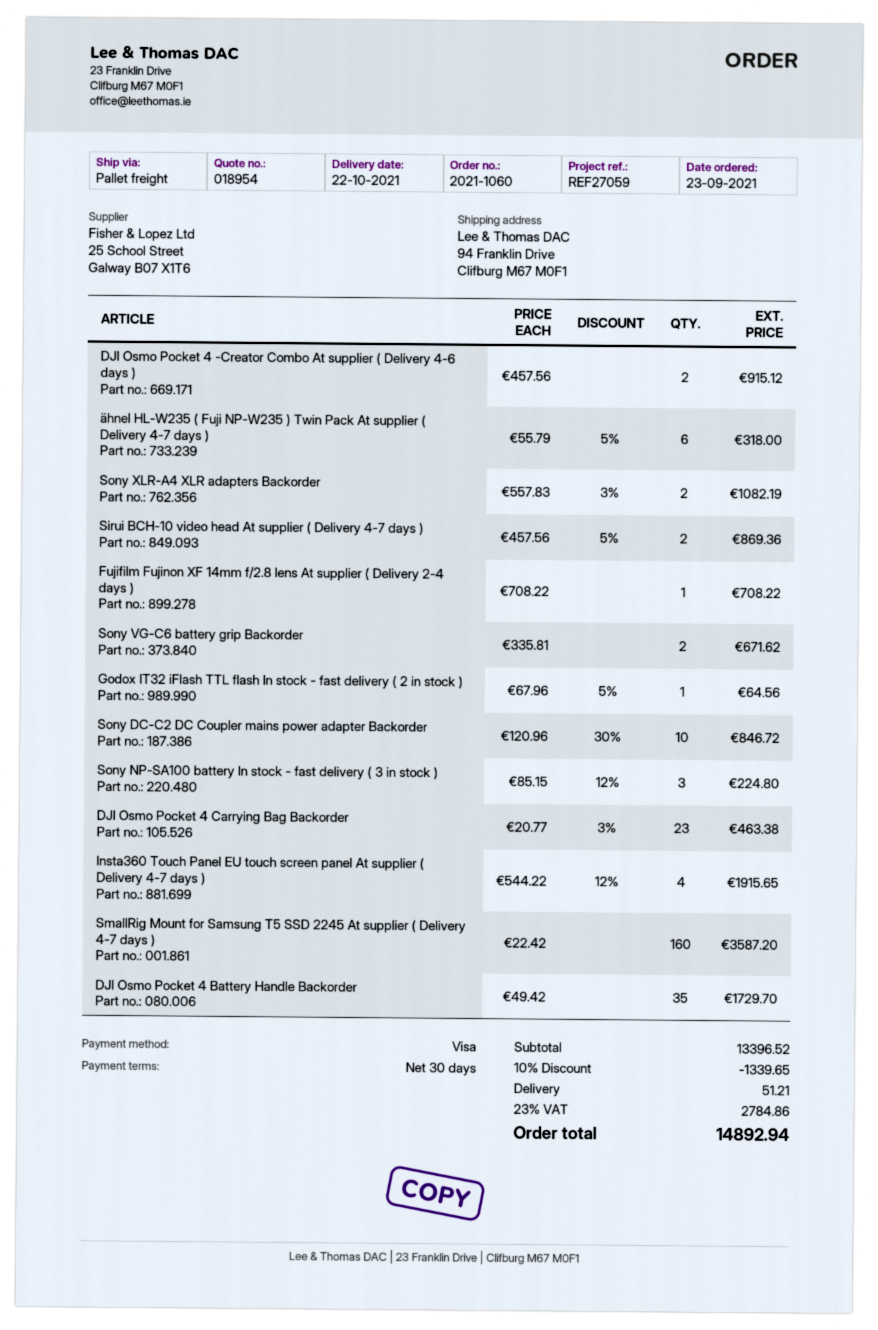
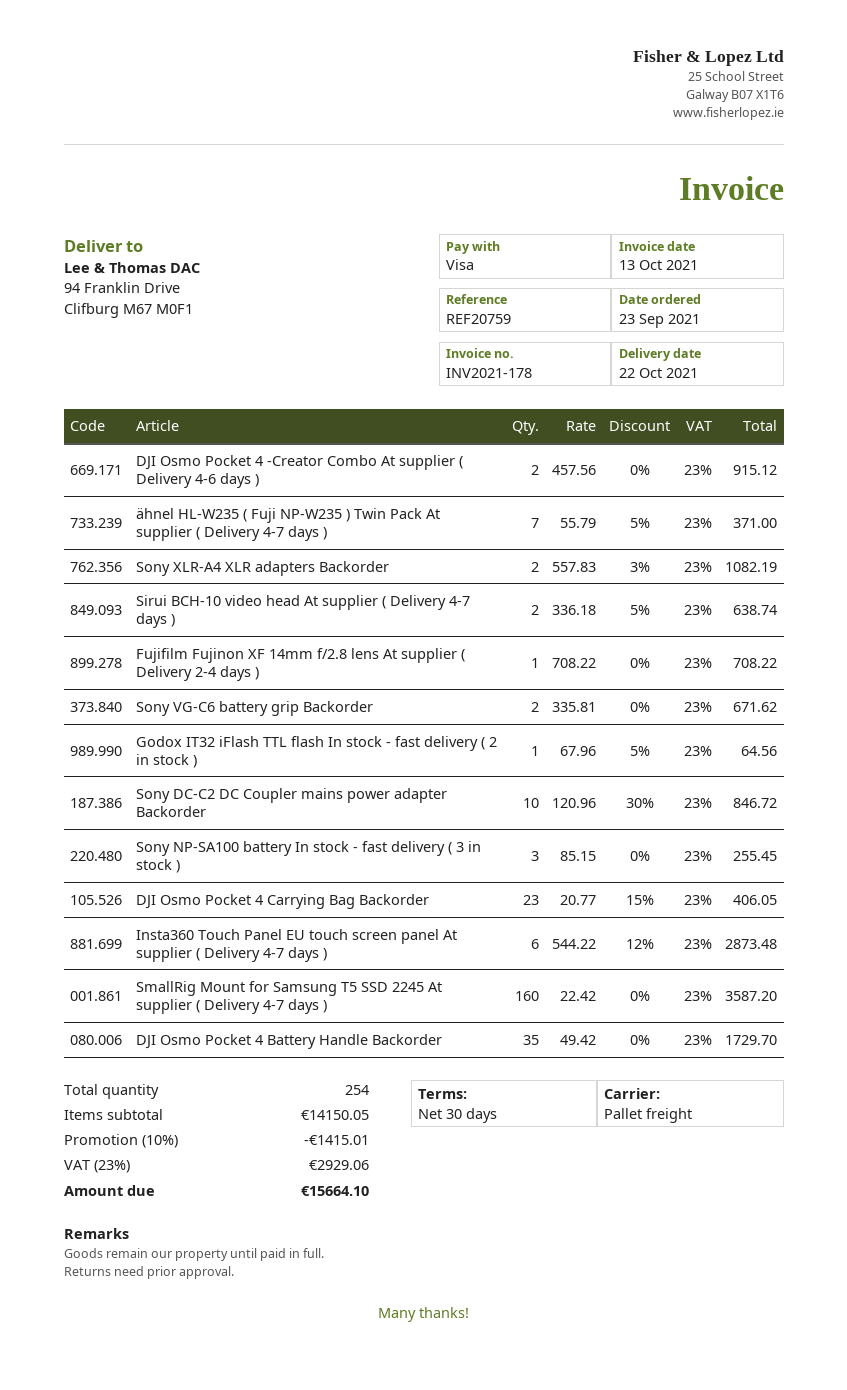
reference: REF27059 -> REF20759
ähnel HL-W235 ( Fuji NP-W235 ) Twin Pack At supplier ( Delivery 4-7 days ): 6 x 55.79 - 5% = 318.00 -> 7 x 55.79 - 5% = 371.00
Sirui BCH-10 video head At supplier ( Delivery 4-7 days ): 2 x 457.56 - 5% = 869.36 -> 2 x 336.18 - 5% = 638.74
Sony NP-SA100 battery In stock - fast delivery ( 3 in stock ): 3 x 85.15 - 12% = 224.80 -> 3 x 85.15 = 255.45
DJI Osmo Pocket 4 Carrying Bag Backorder: 23 x 20.77 - 3% = 463.38 -> 23 x 20.77 - 15% = 406.05
Insta360 Touch Panel EU touch screen panel At supplier ( Delivery 4-7 days ): 4 x 544.22 - 12% = 1915.65 -> 6 x 544.22 - 12% = 2873.48
subtotal: 13396.52 -> 14150.05
discount: 10% = 1339.65 -> 10% = 1415.01
shipping: 51.21 -> none
tax: 23% = 2784.86 -> 23% = 2929.06
total: 14892.94 -> 15664.10

